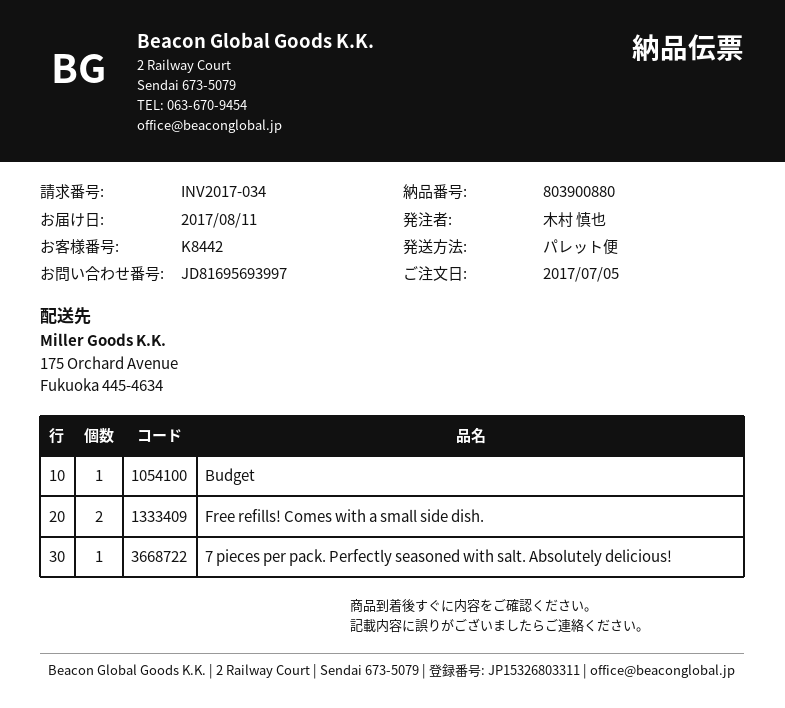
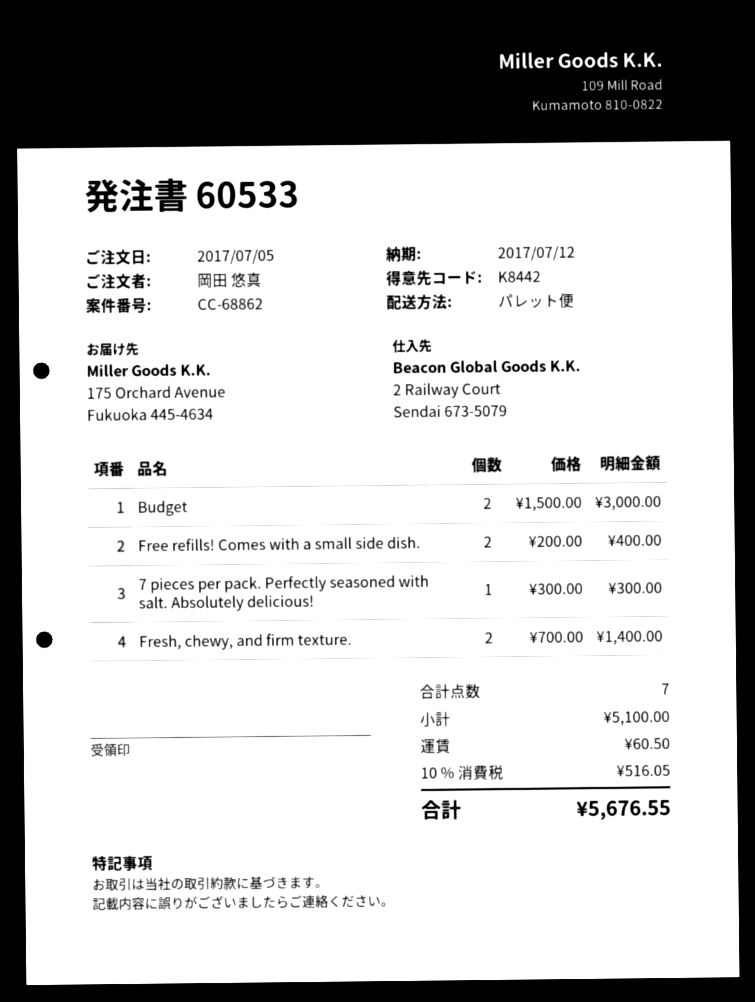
delivery date: 2017-08-11 -> 2017-07-12
ordered by: 木村 慎也 -> 岡田 悠真
Budget: 1 -> 2
Fresh, chewy, and firm texture.: none -> 2

